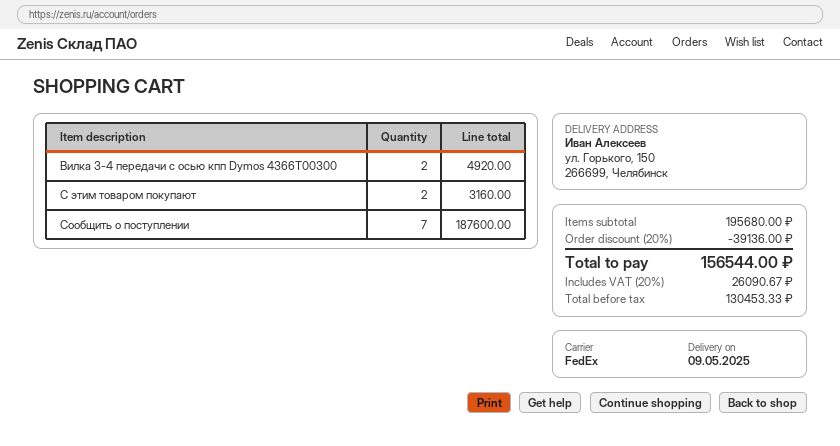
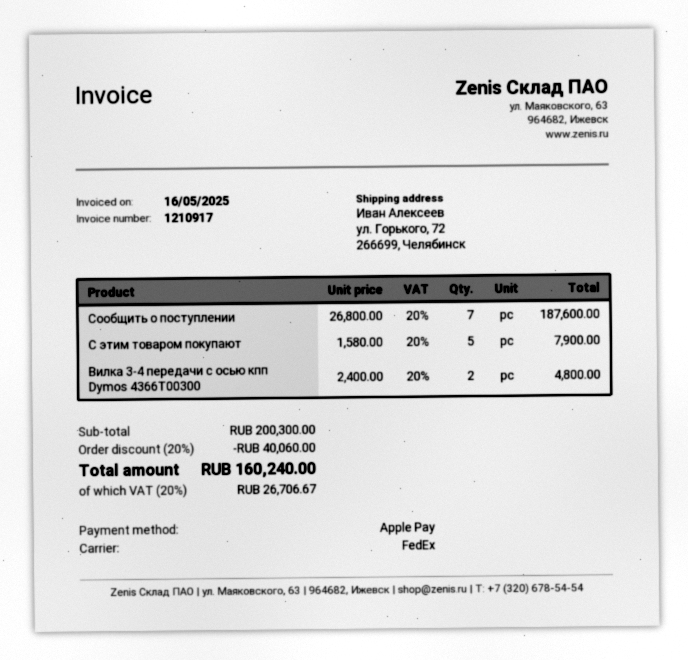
ship to: ул. Горького, 150, 266699, Челябинск -> ул. Горького, 72, 266699, Челябинск
Вилка 3-4 передачи с осью кпп Dymos 4366Т00300: 2 for 4920.00 -> 2 for 4800.00
С этим товаром покупают: 2 for 3160.00 -> 5 for 7900.00
subtotal: 195680.00 -> 200300.00
discount: 20% = 39136.00 -> 20% = 40060.00
tax: 20% = 26090.67 -> 20% = 26706.67
total: 156544.00 -> 160240.00

